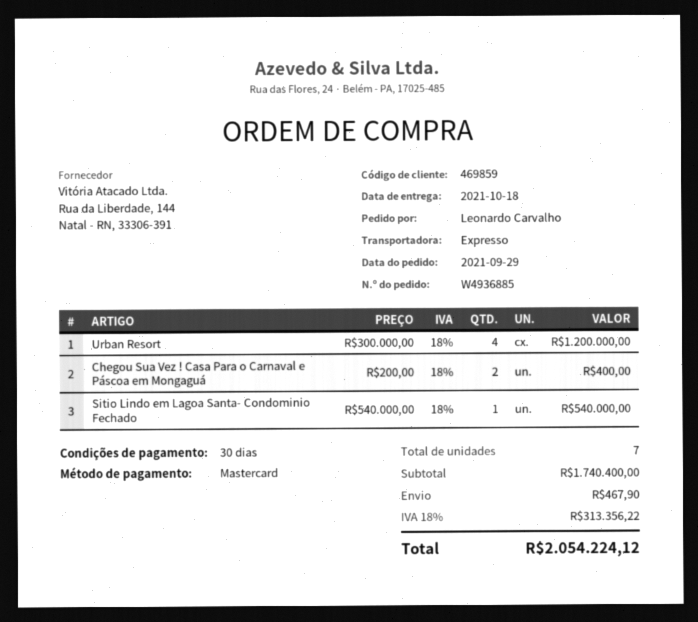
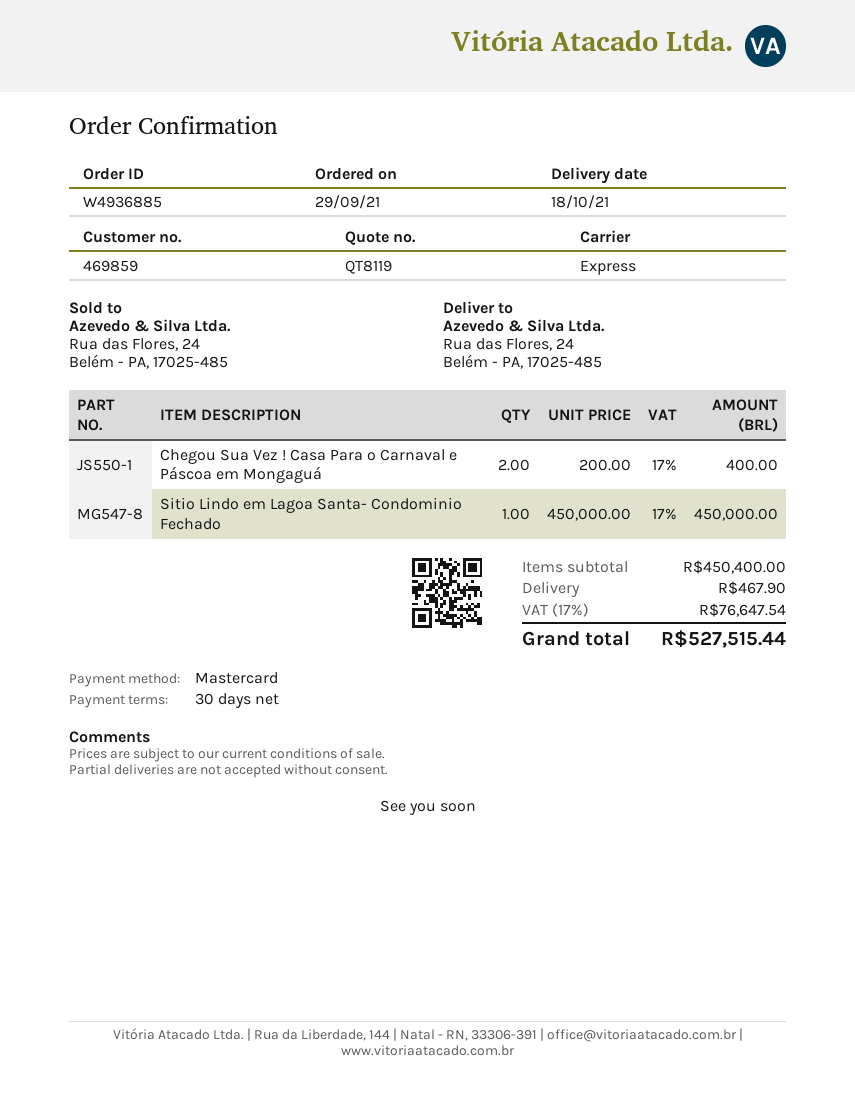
Urban Resort: 4 x 300000.00 = 1200000.00 -> none
Sitio Lindo em Lagoa Santa- Condominio Fechado: 1 x 540000.00 = 540000.00 -> 1 x 450000.00 = 450000.00
subtotal: 1740400.00 -> 450400.00
tax: 18% = 313356.22 -> 17% = 76647.54
total: 2054224.12 -> 527515.44

